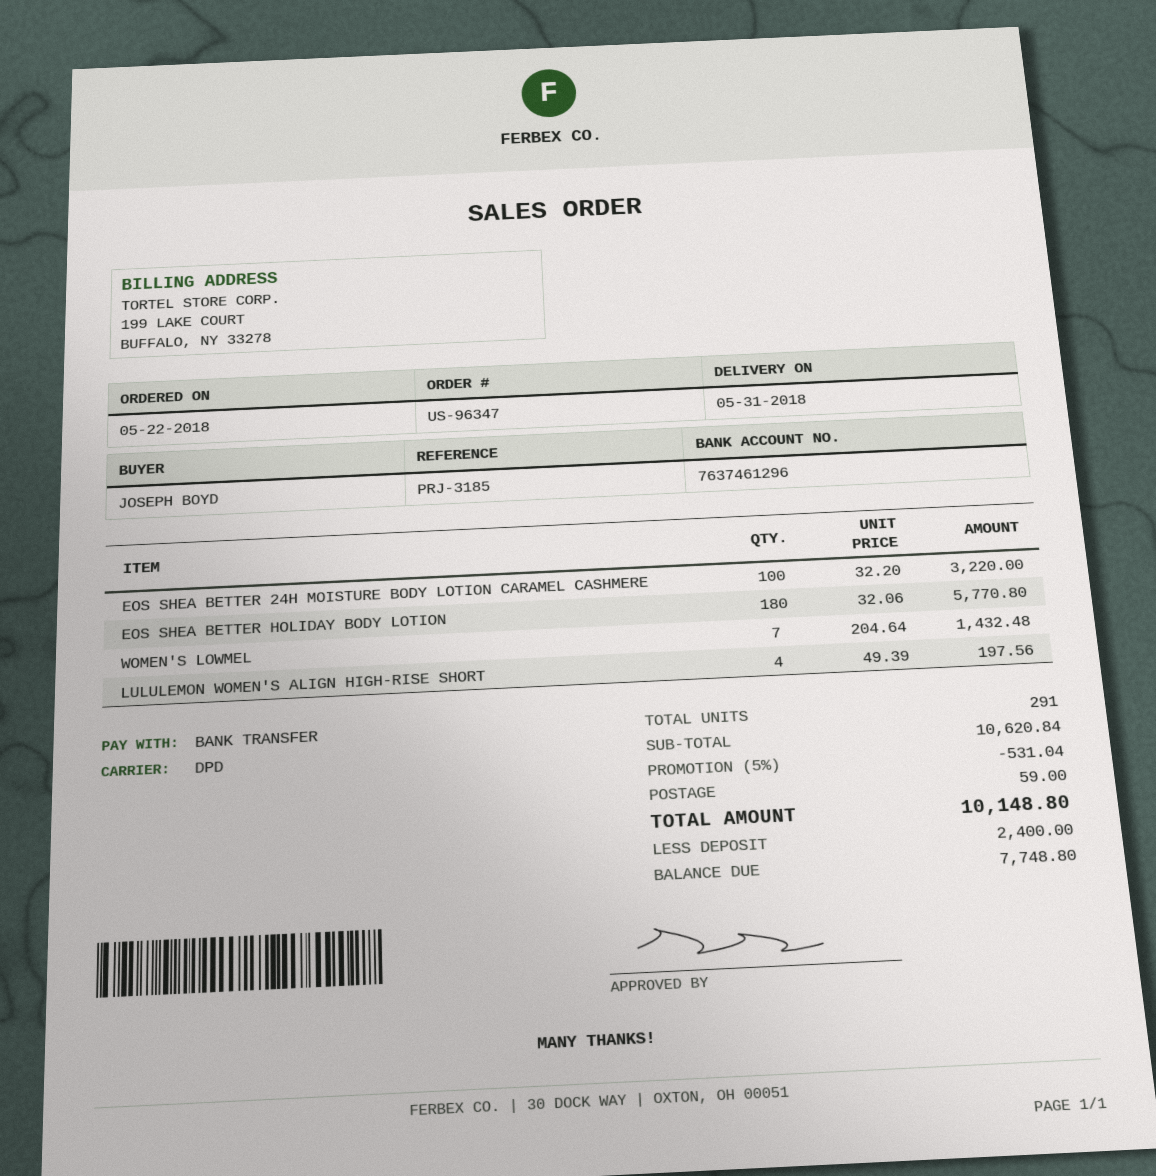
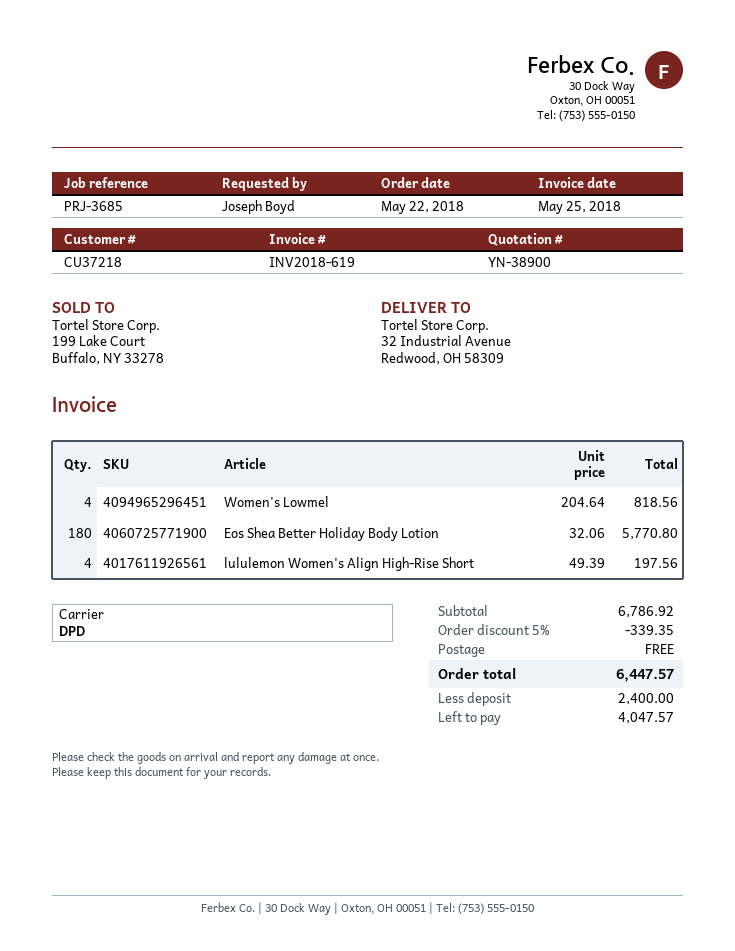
reference: PRJ-3185 -> PRJ-3685
EOS SHEA BETTER 24H MOISTURE BODY LOTION CARAMEL CASHMERE: 100 x 32.20 = 3220.00 -> none
WOMEN'S LOWMEL: 7 x 204.64 = 1432.48 -> 4 x 204.64 = 818.56
subtotal: 10620.84 -> 6786.92
discount: 5% = 531.04 -> 5% = 339.35
shipping: 59.00 -> 0.00
total: 10148.80 -> 6447.57
balance: 7748.80 -> 4047.57

